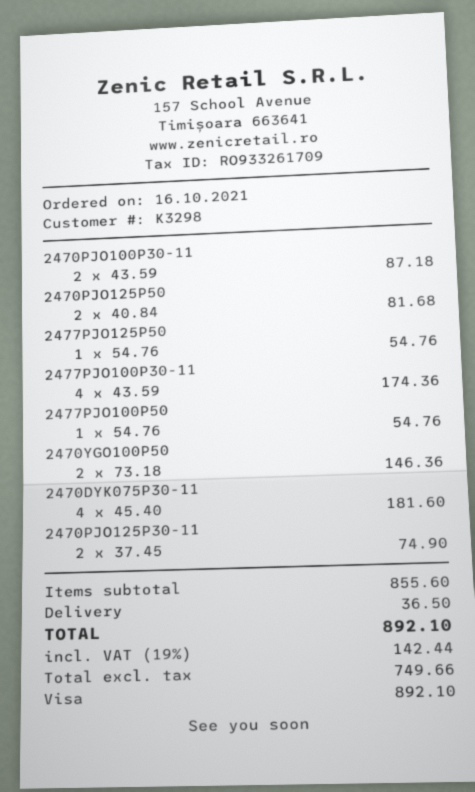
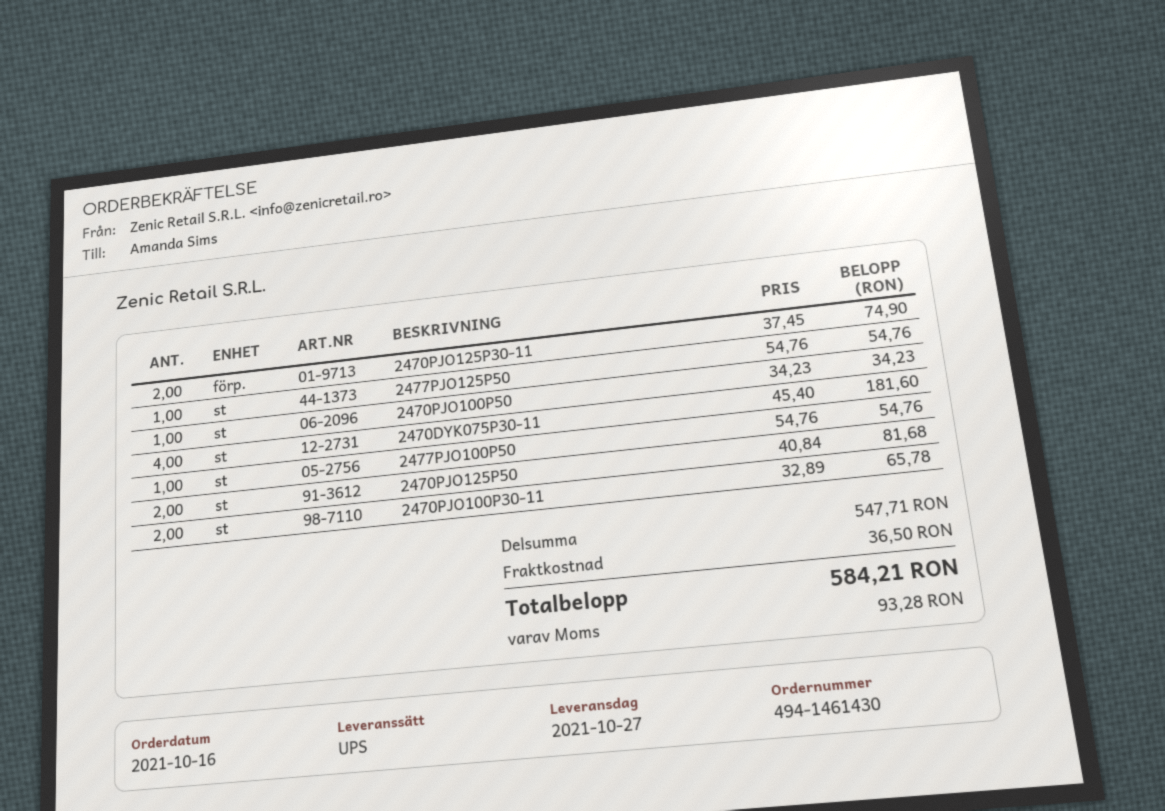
2470PJO100P30-11: 2 x 43.59 = 87.18 -> 2 x 32.89 = 65.78
2477PJO100P30-11: 4 x 43.59 = 174.36 -> none
2470YGO100P50: 2 x 73.18 = 146.36 -> none
2470PJO100P50: none -> 1 x 34.23 = 34.23
subtotal: 855.60 -> 547.71
tax: 142.44 -> 93.28
total: 892.10 -> 584.21

